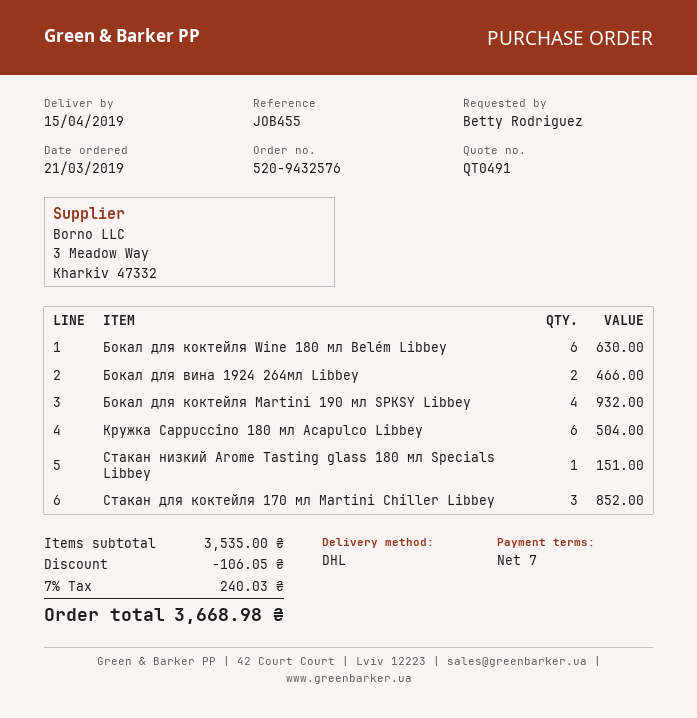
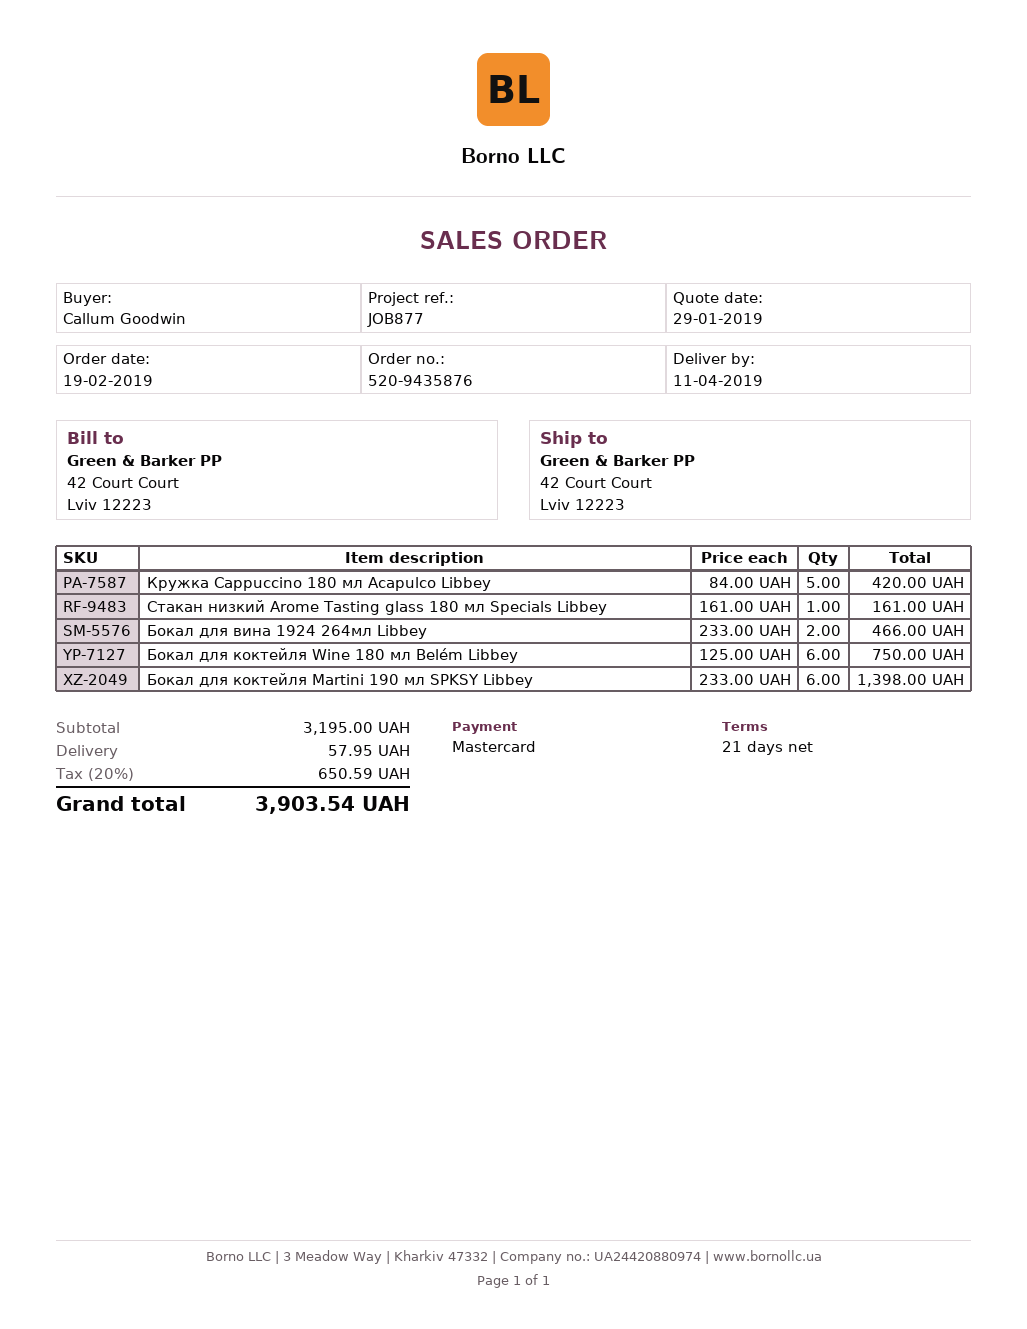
order number: 520-9432576 -> 520-9435876
order date: 2019-03-21 -> 2019-02-19
delivery date: 2019-04-15 -> 2019-04-11
payment terms: 7 days -> 21 days
reference: JOB455 -> JOB877
ordered by: Betty Rodriguez -> Callum Goodwin
Бокал для коктейля Wine 180 мл Belém Libbey: 6 for 630.00 -> 6 for 750.00
Бокал для коктейля Martini 190 мл SPKSY Libbey: 4 for 932.00 -> 6 for 1398.00
Кружка Cappuccino 180 мл Acapulco Libbey: 6 for 504.00 -> 5 for 420.00
Стакан низкий Arome Tasting glass 180 мл Specials Libbey: 1 for 151.00 -> 1 for 161.00
Стакан для коктейля 170 мл Martini Chiller Libbey: 3 for 852.00 -> none
subtotal: 3535.00 -> 3195.00
discount: 106.05 -> none
shipping: none -> 57.95
tax: 7% = 240.03 -> 20% = 650.59
total: 3668.98 -> 3903.54

